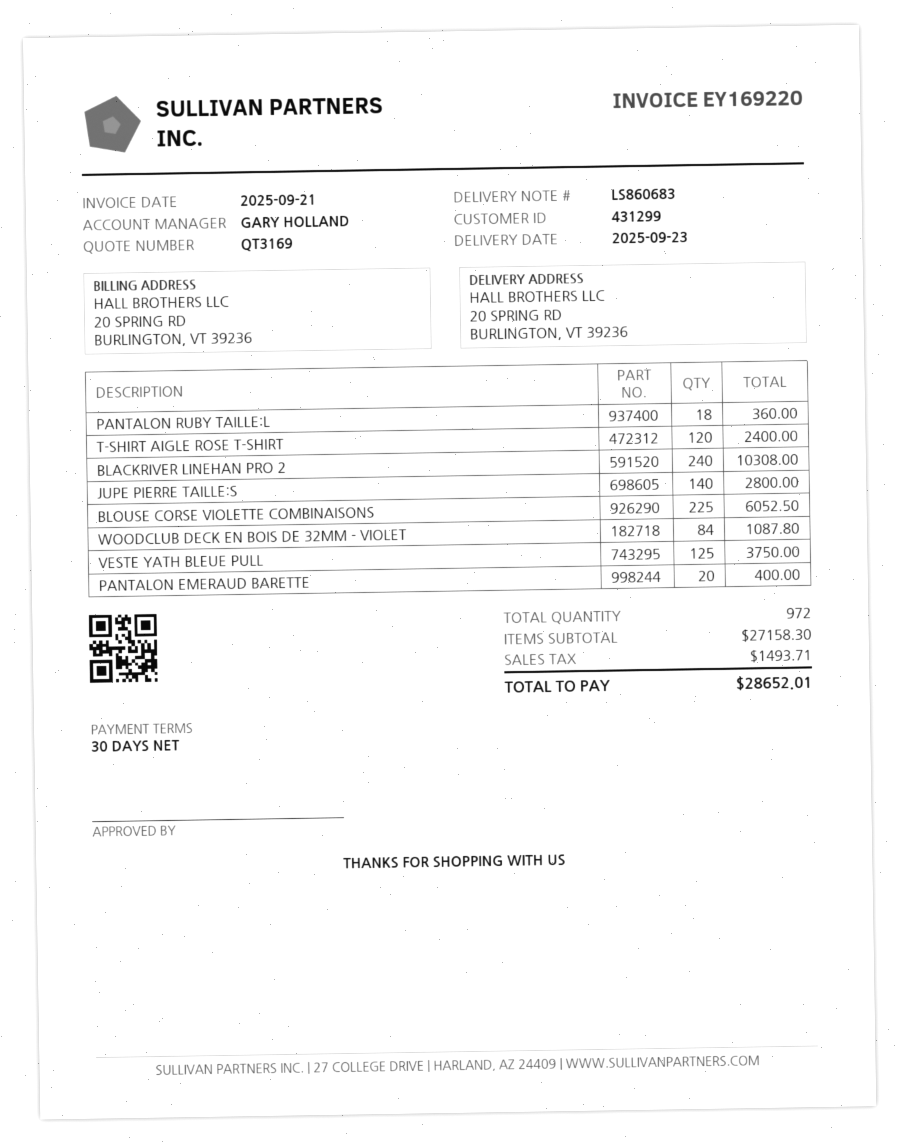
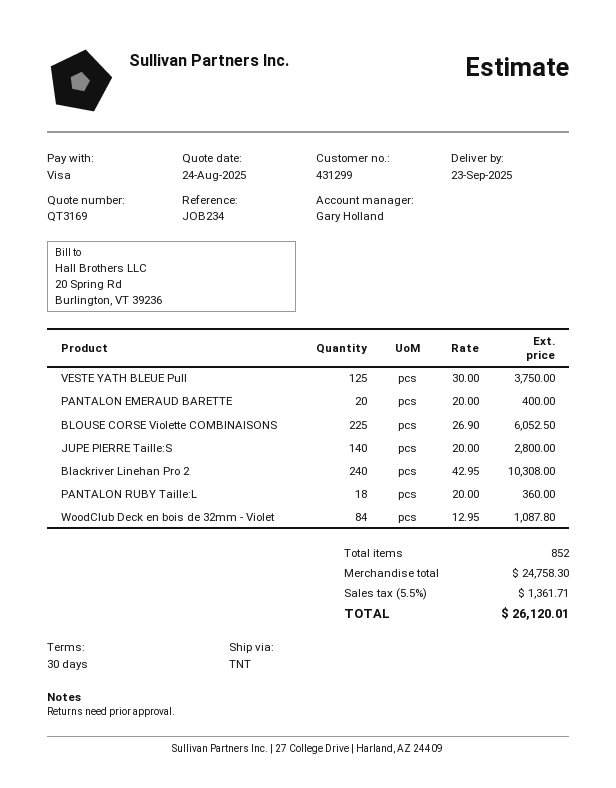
T-SHIRT AIGLE ROSE T-SHIRT: 120 for 2400.00 -> none
total quantity: 972 -> 852
subtotal: 27158.30 -> 24758.30
tax: 1493.71 -> 1361.71
total: 28652.01 -> 26120.01

